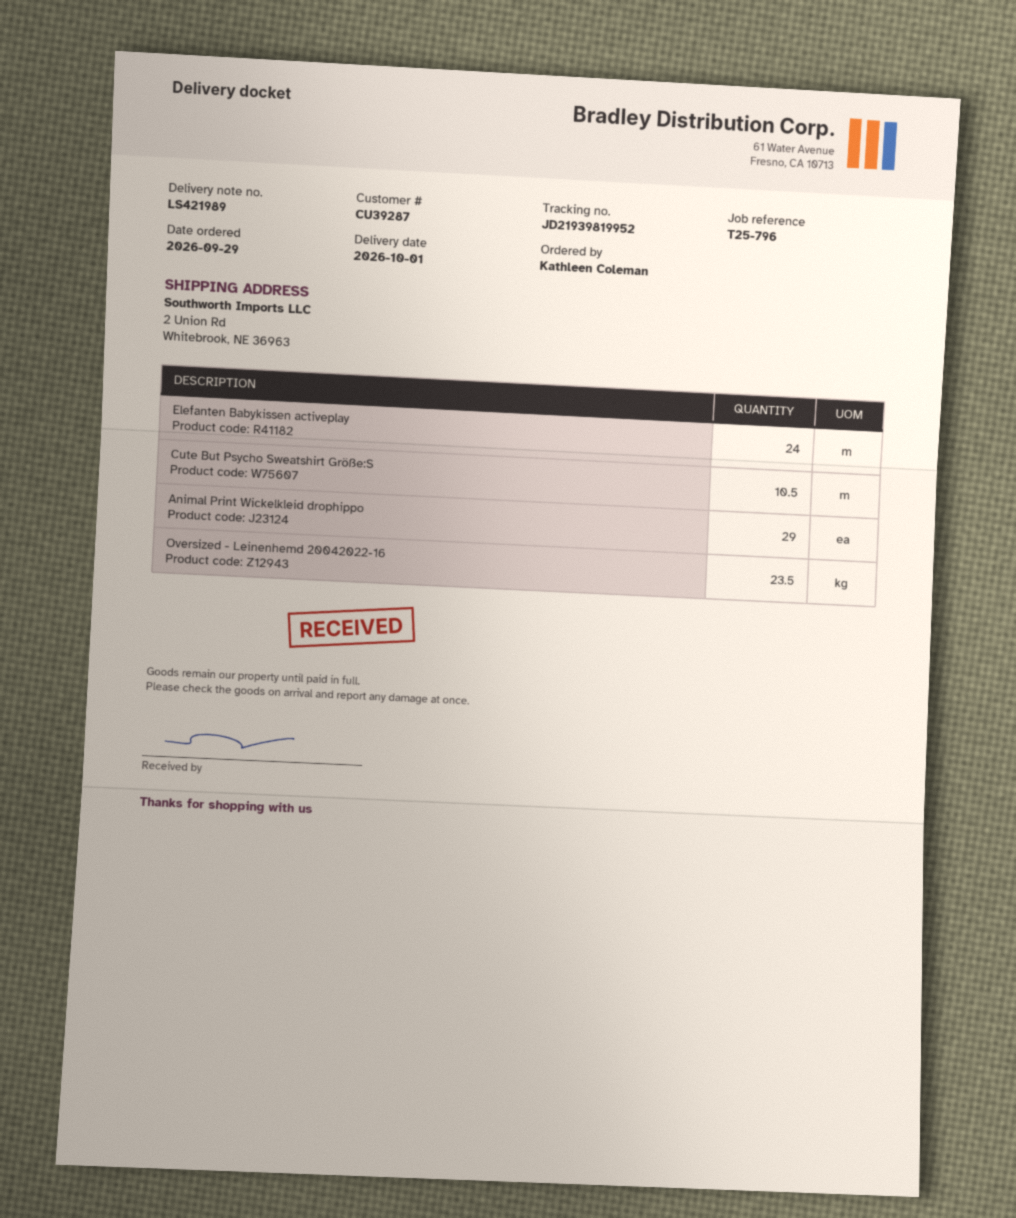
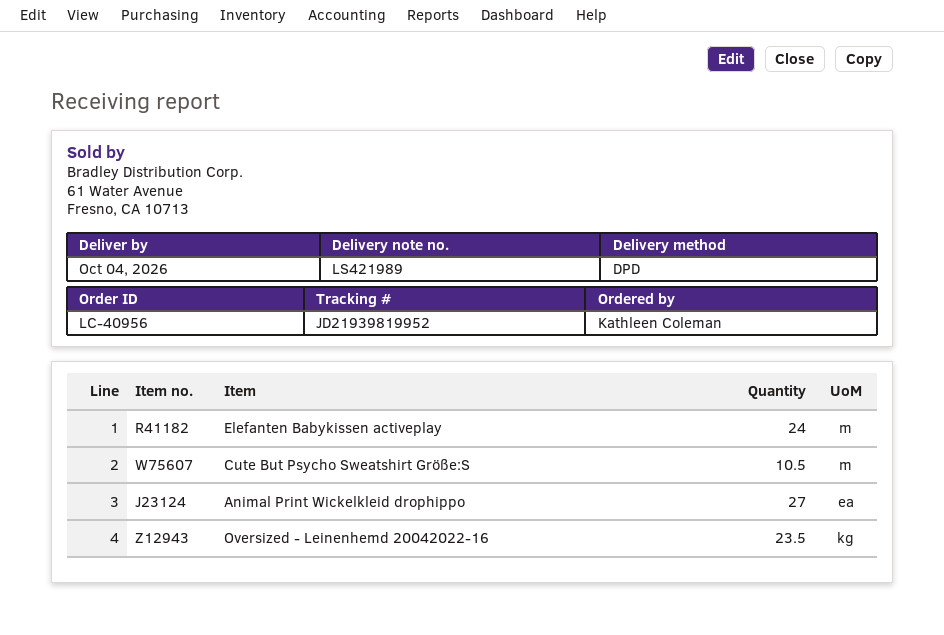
delivery date: 2026-10-01 -> 2026-10-04
Animal Print Wickelkleid drophippo: 29 -> 27

